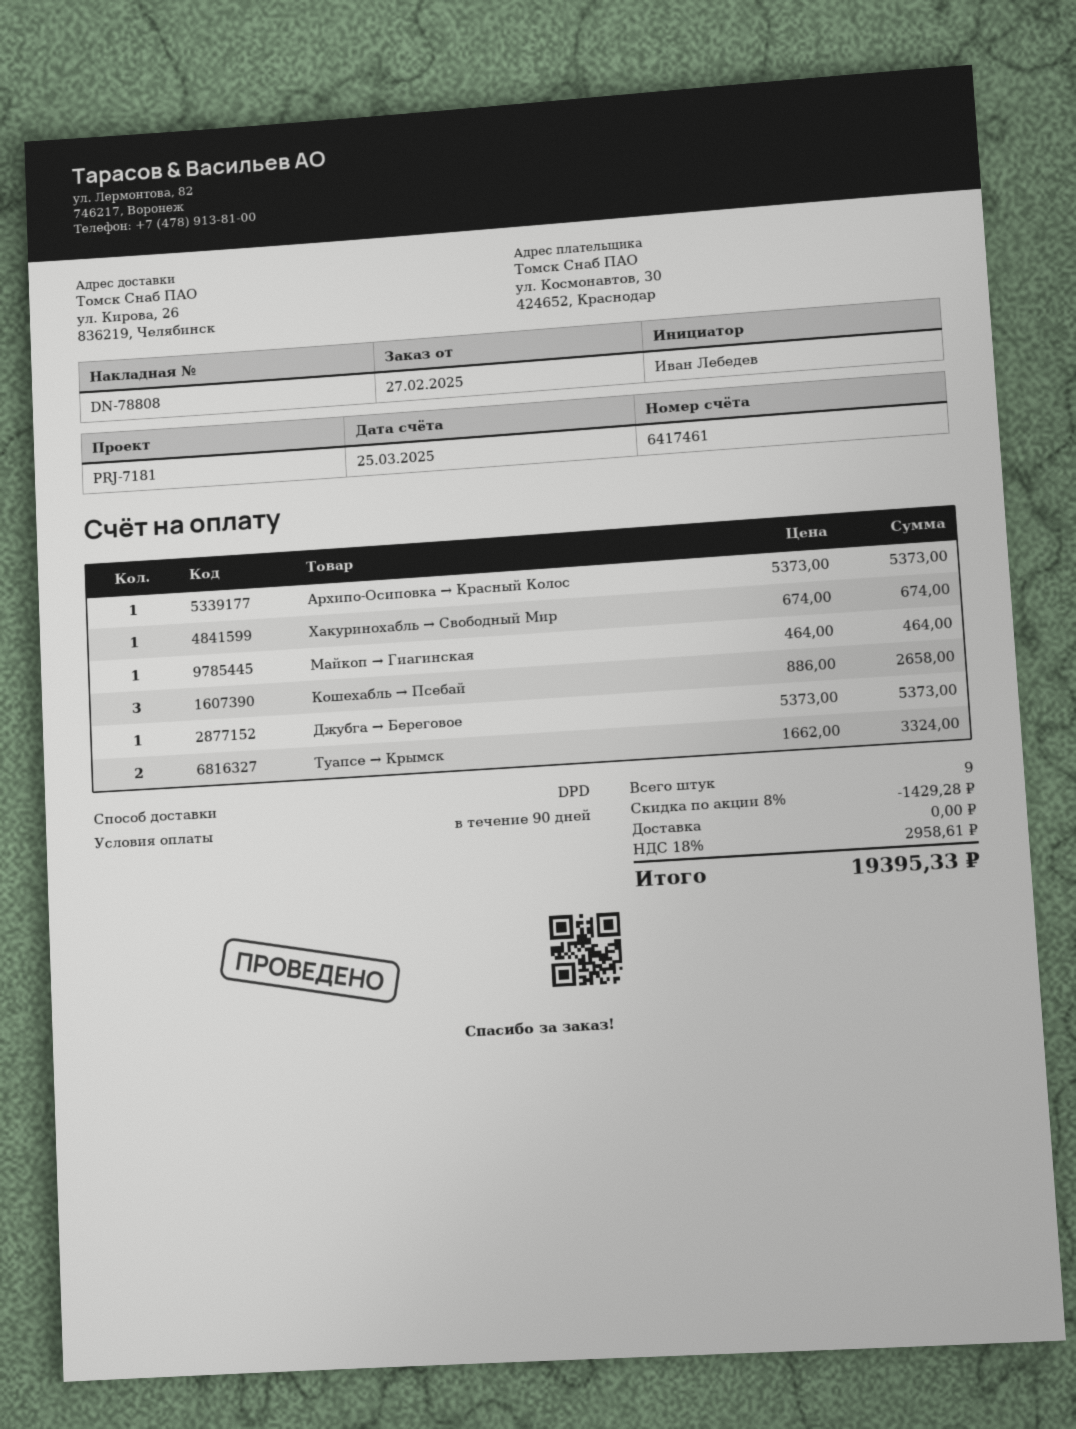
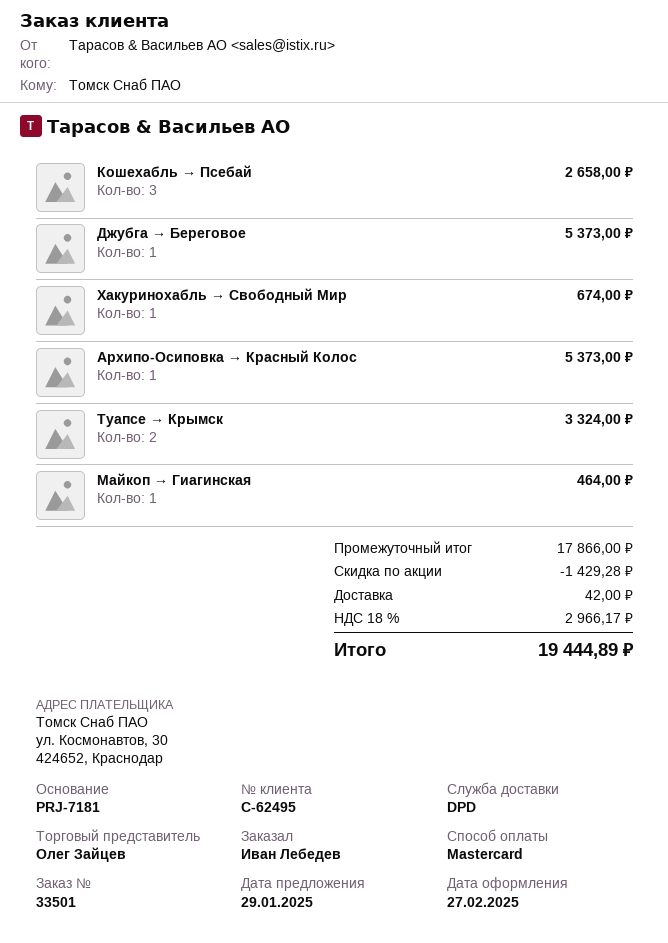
shipping: 0.00 -> 42.00
tax: 18% = 2958.61 -> 18% = 2966.17
total: 19395.33 -> 19444.89

